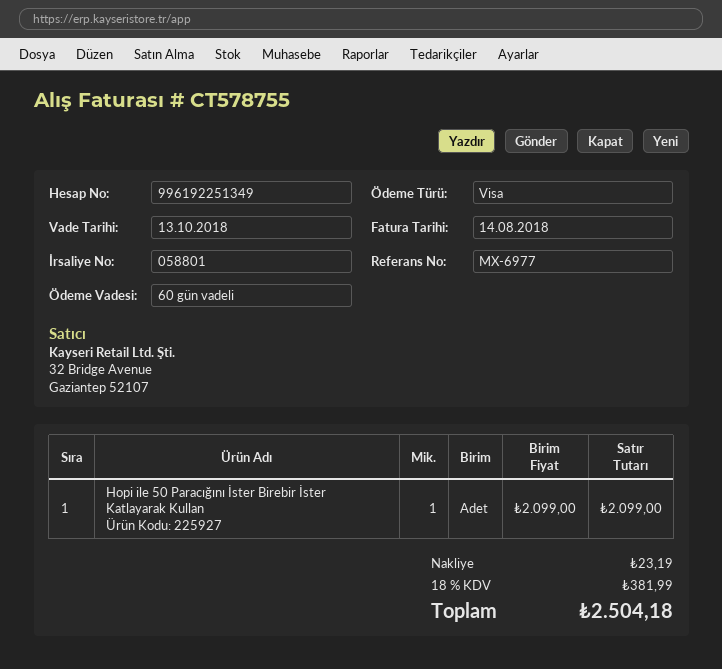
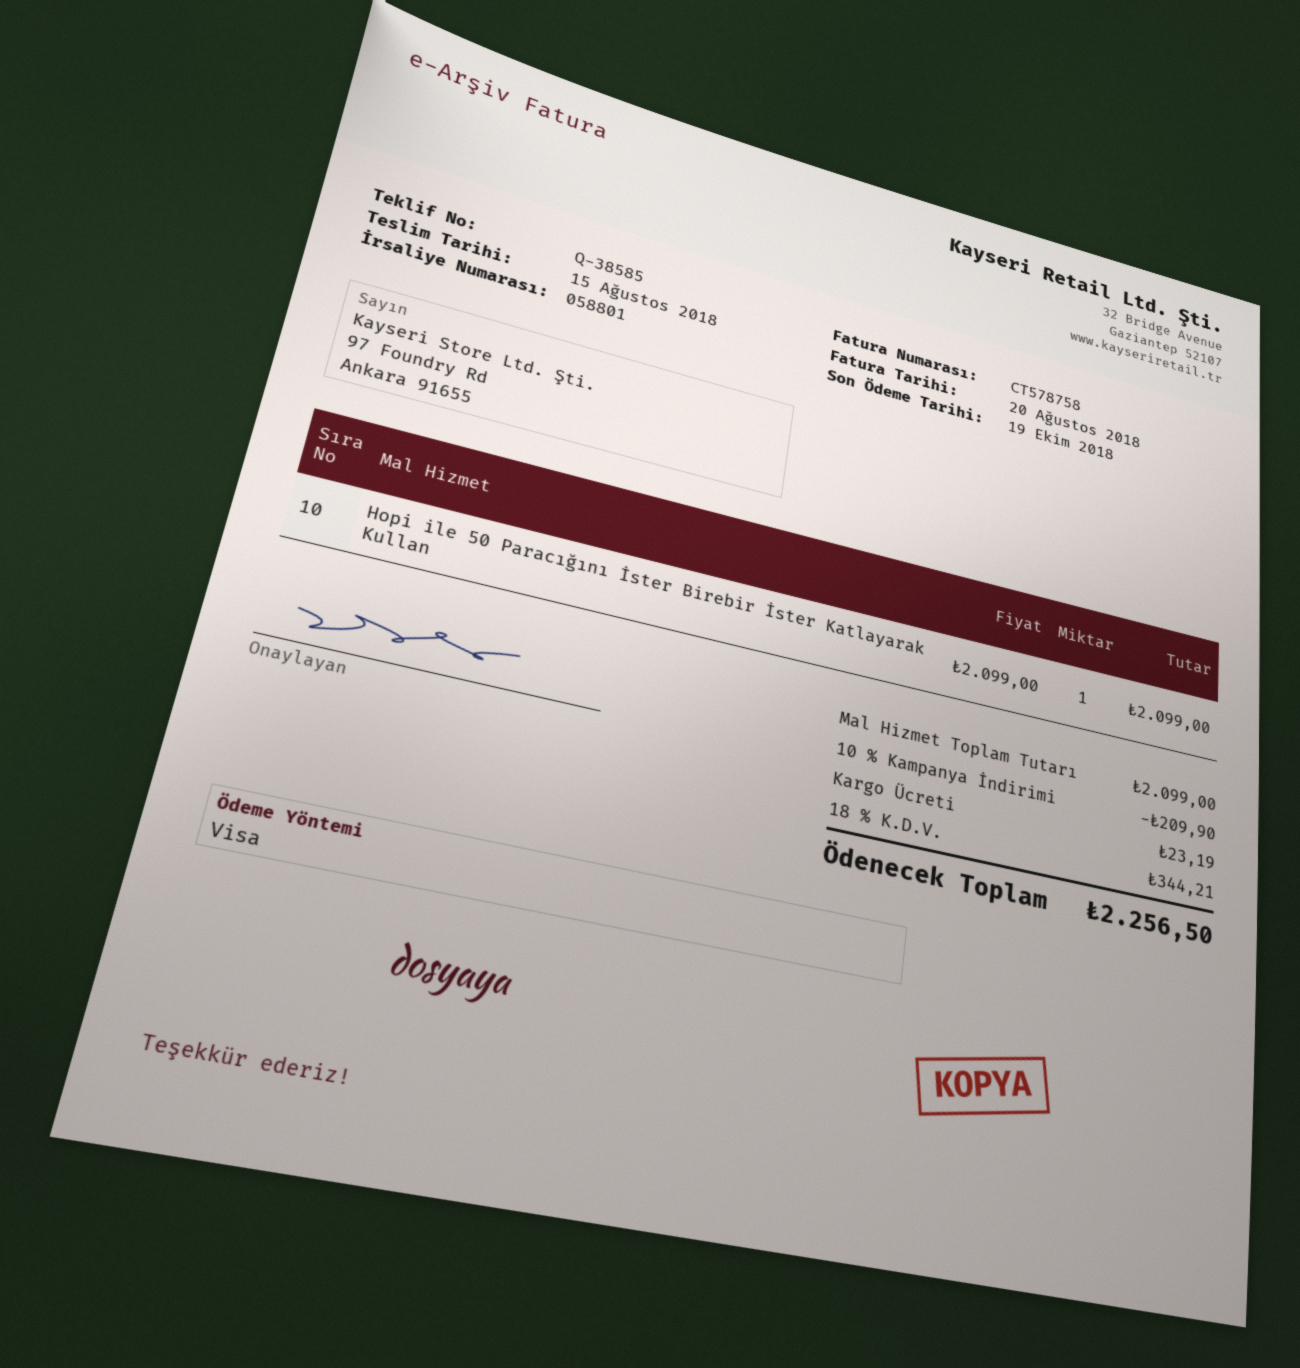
invoice number: CT578755 -> CT578758
invoice date: 2018-08-14 -> 2018-08-20
due date: 2018-10-13 -> 2018-10-19
discount: none -> 10% = 209.90
tax: 18% = 381.99 -> 18% = 344.21
total: 2504.18 -> 2256.50

